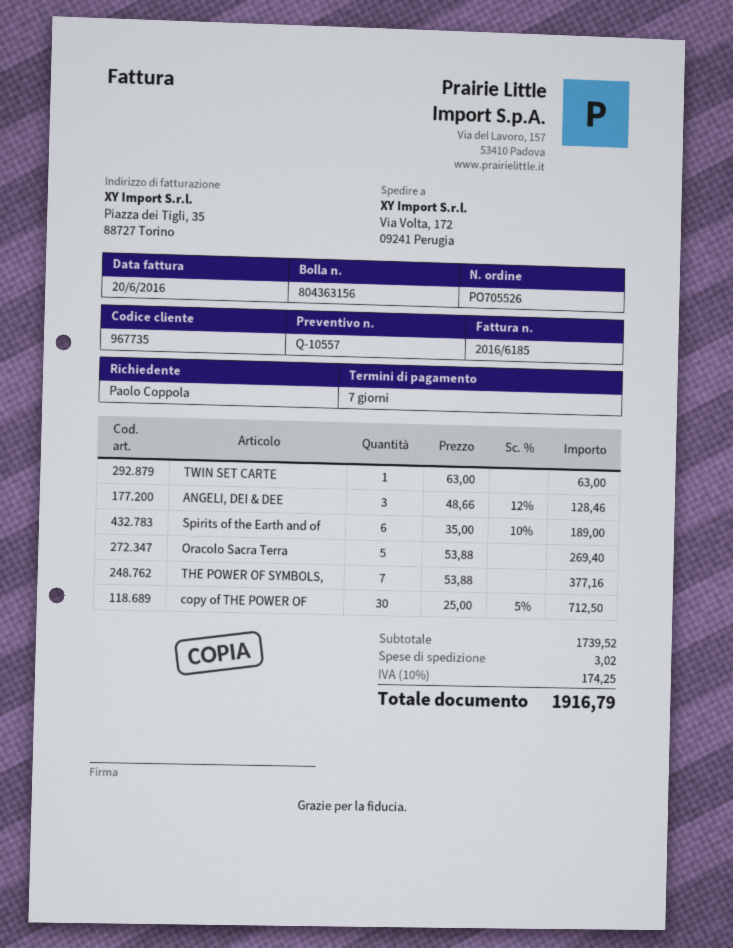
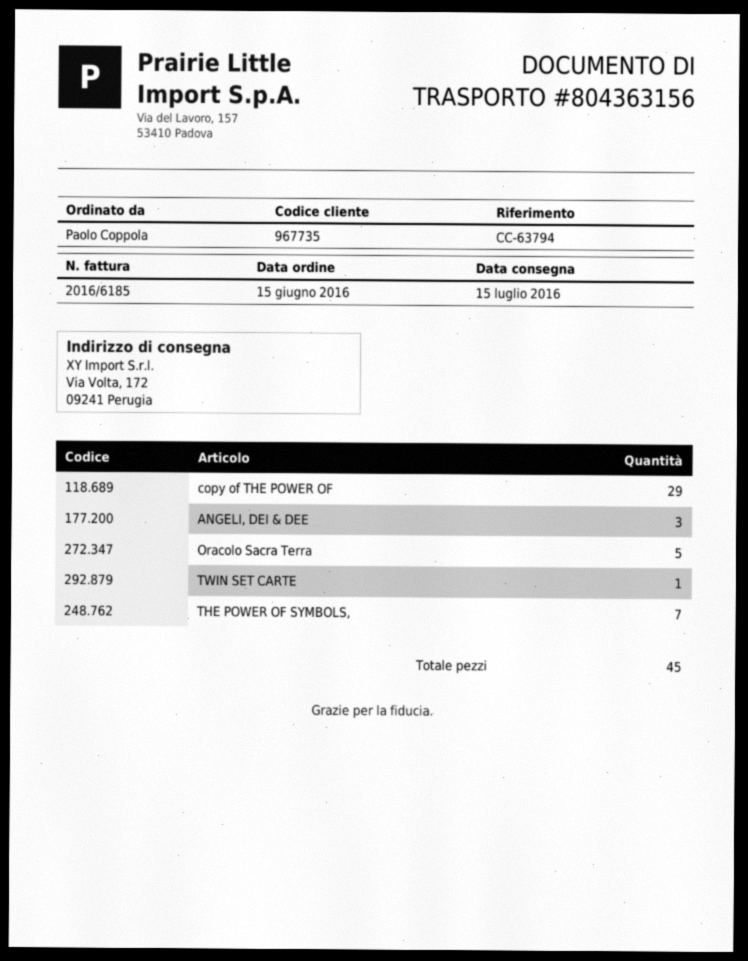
Spirits of the Earth and of: 6 -> none
copy of THE POWER OF: 30 -> 29

